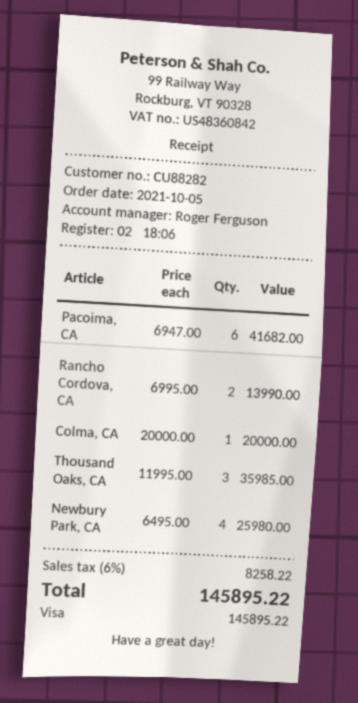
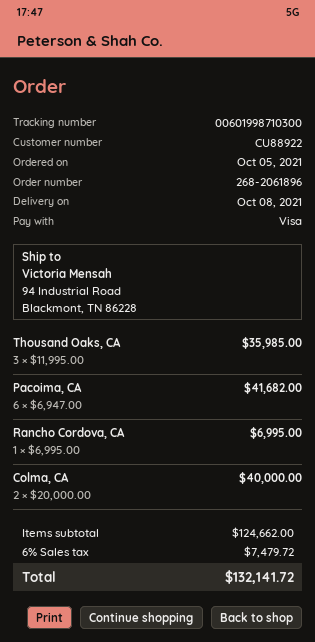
customer number: CU88282 -> CU88922
Rancho Cordova, CA: 2 x 6995.00 = 13990.00 -> 1 x 6995.00 = 6995.00
Colma, CA: 1 x 20000.00 = 20000.00 -> 2 x 20000.00 = 40000.00
Newbury Park, CA: 4 x 6495.00 = 25980.00 -> none
tax: 6% = 8258.22 -> 6% = 7479.72
total: 145895.22 -> 132141.72

